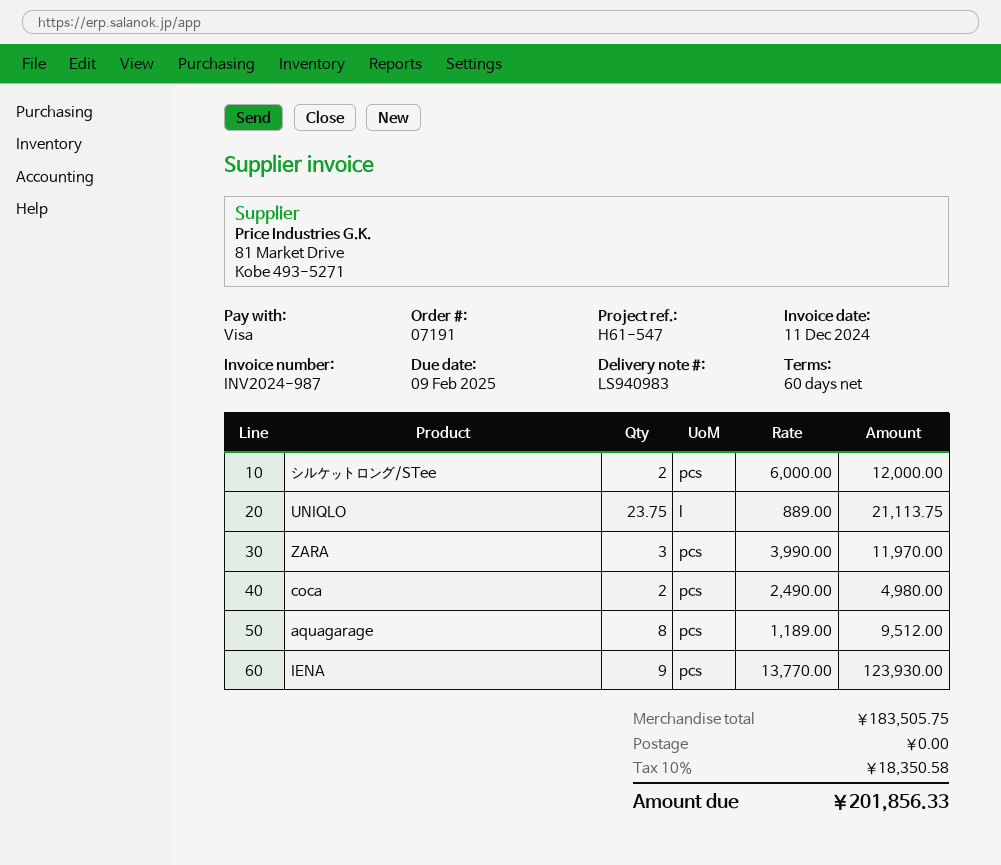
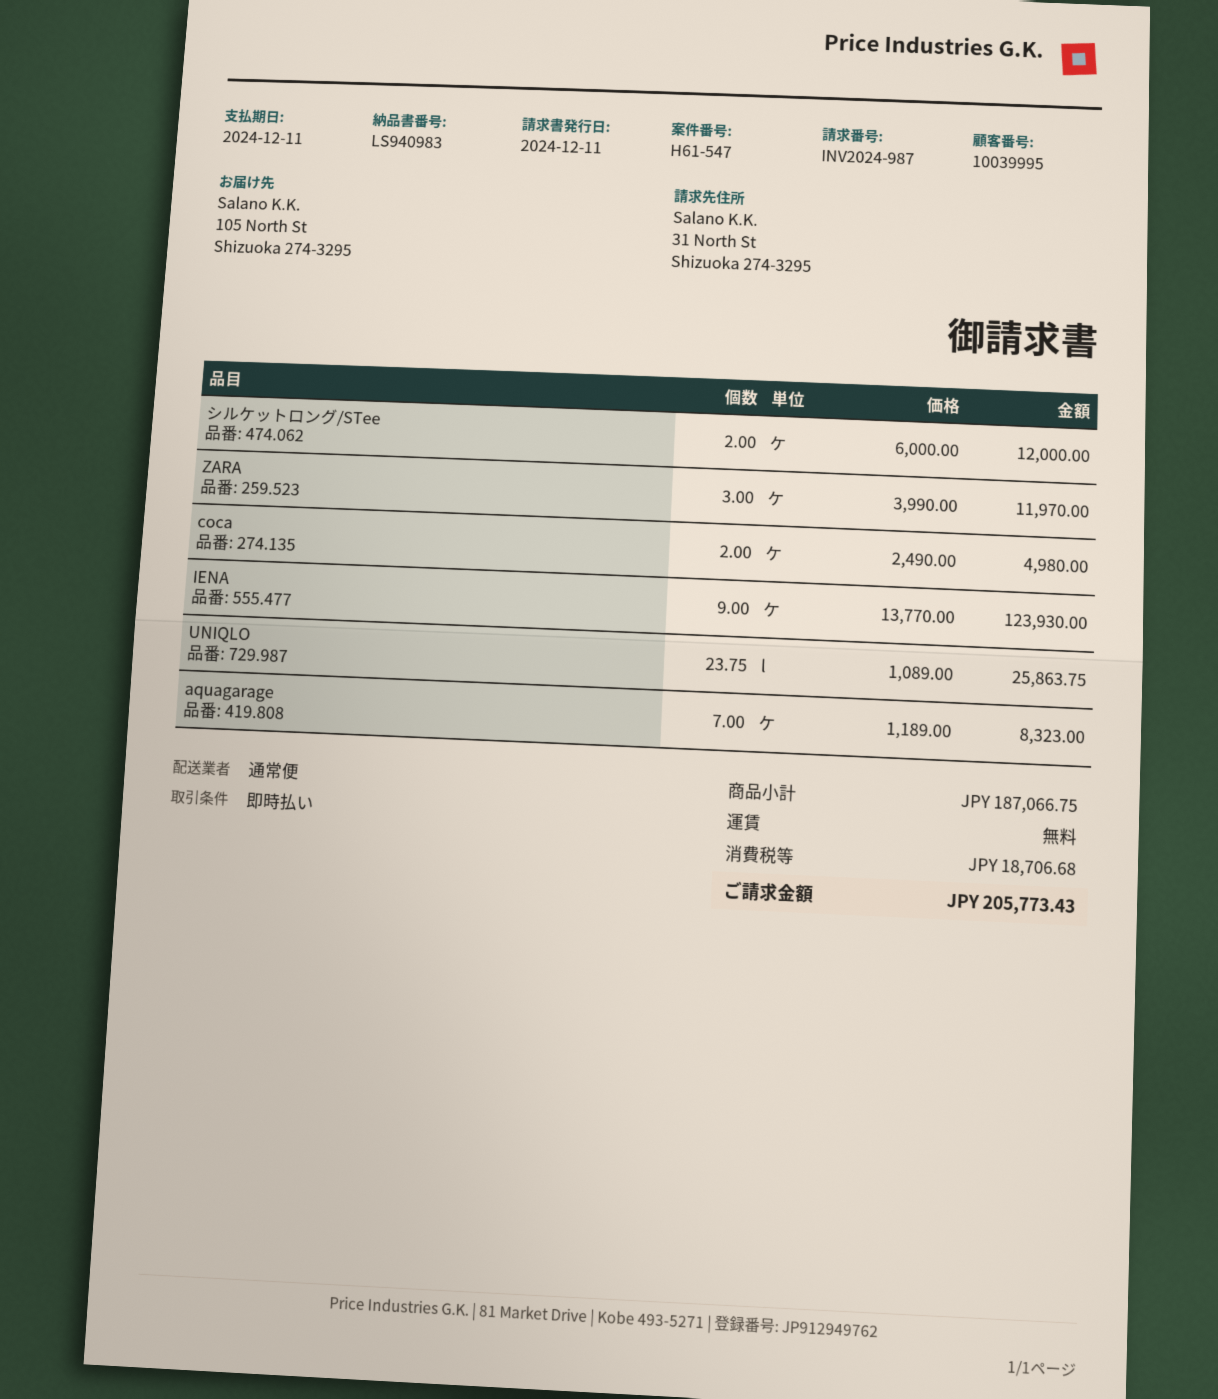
payment terms: 60 days -> on receipt
due date: 2025-02-09 -> 2024-12-11
UNIQLO: 23.75 x 889.00 = 21113.75 -> 23.75 x 1089.00 = 25863.75
aquagarage: 8 x 1189.00 = 9512.00 -> 7 x 1189.00 = 8323.00
subtotal: 183505.75 -> 187066.75
tax: 18350.58 -> 18706.68
total: 201856.33 -> 205773.43

